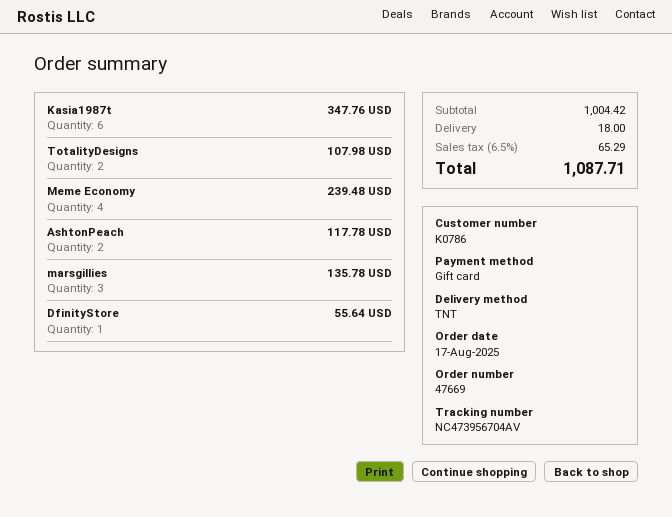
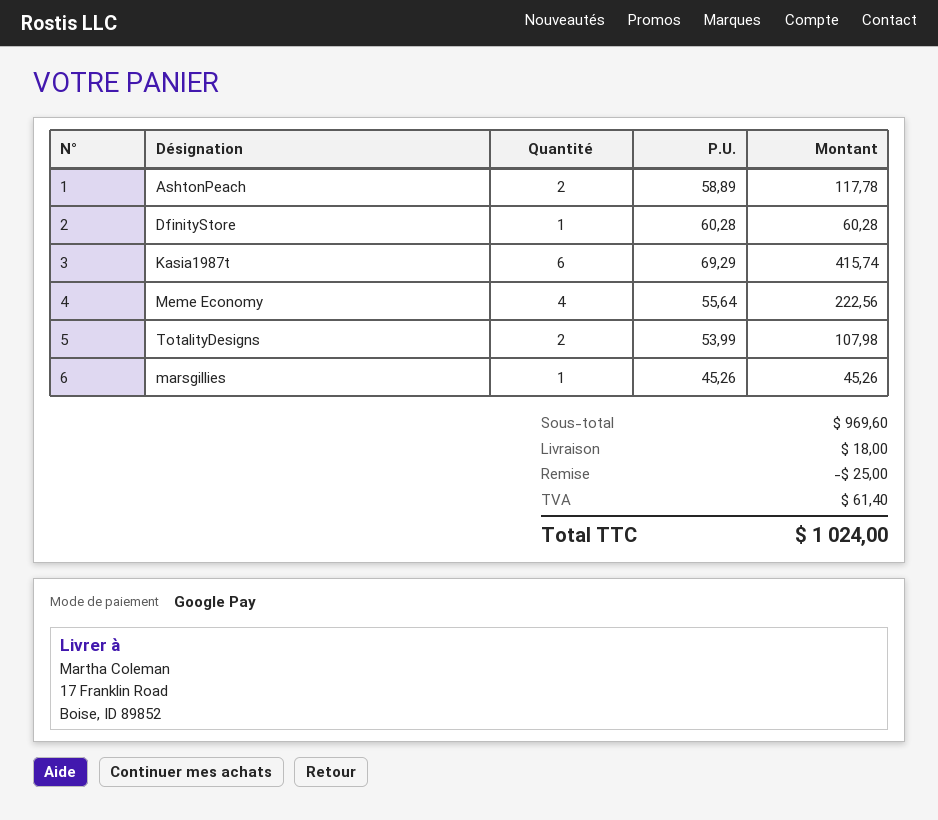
payment method: gift card -> Google Pay
Kasia1987t: 6 for 347.76 -> 6 for 415.74
Meme Economy: 4 for 239.48 -> 4 for 222.56
marsgillies: 3 for 135.78 -> 1 for 45.26
DfinityStore: 1 for 55.64 -> 1 for 60.28
subtotal: 1004.42 -> 969.60
discount: none -> 25.00
tax: 65.29 -> 61.40
total: 1087.71 -> 1024.00

